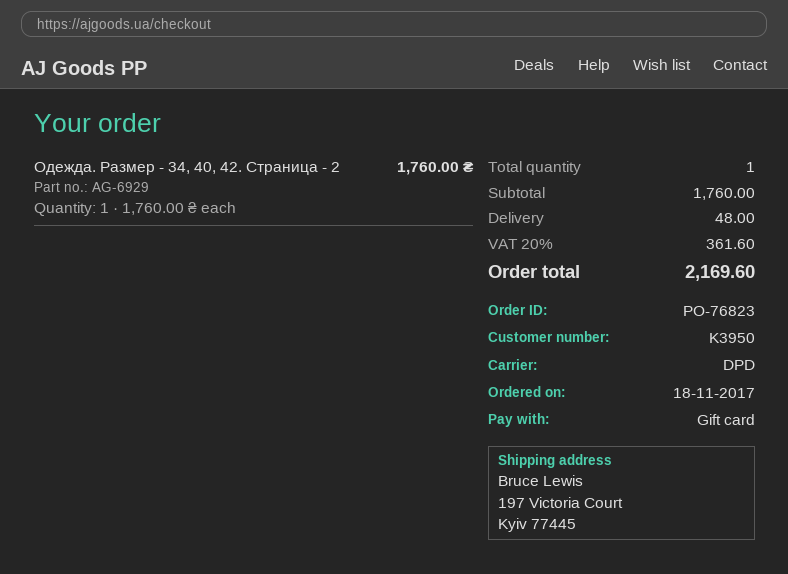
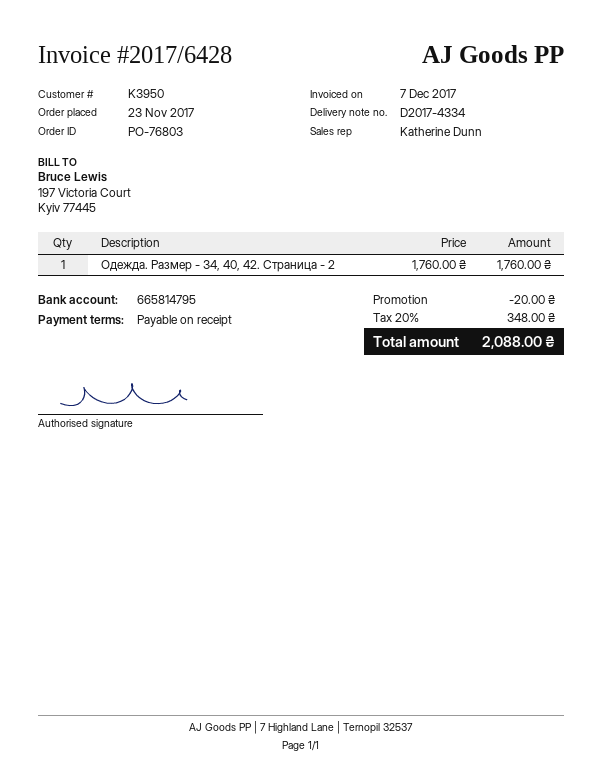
order number: PO-76823 -> PO-76803
order date: 2017-11-18 -> 2017-11-23
discount: none -> 20.00
shipping: 48.00 -> none
tax: 20% = 361.60 -> 20% = 348.00
total: 2169.60 -> 2088.00

